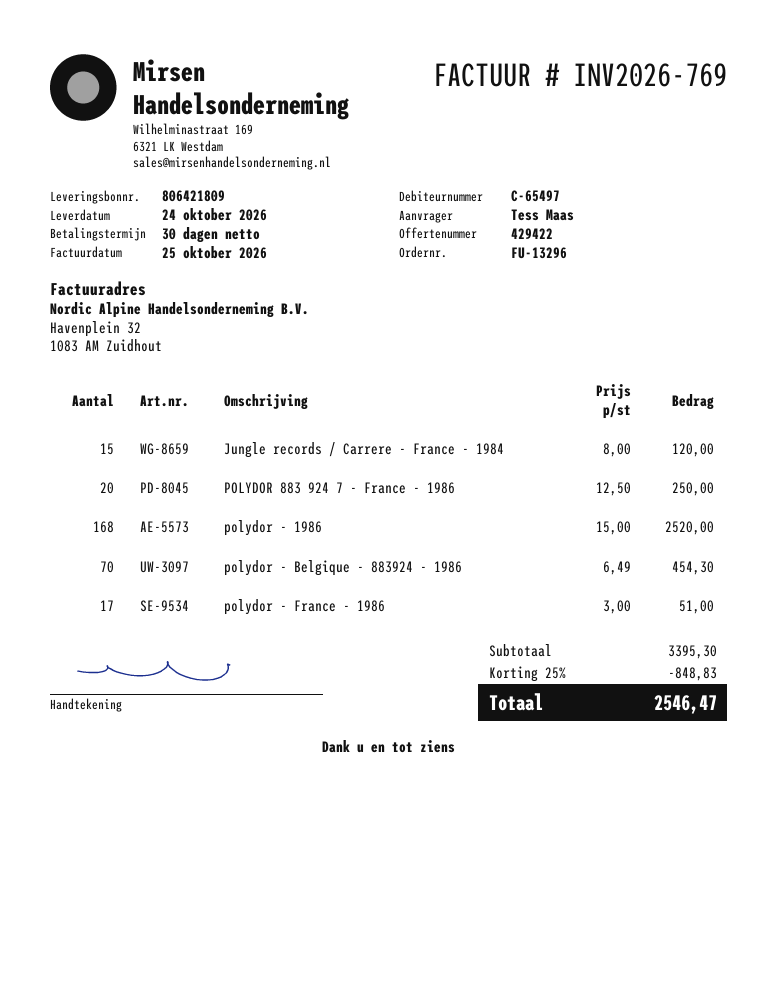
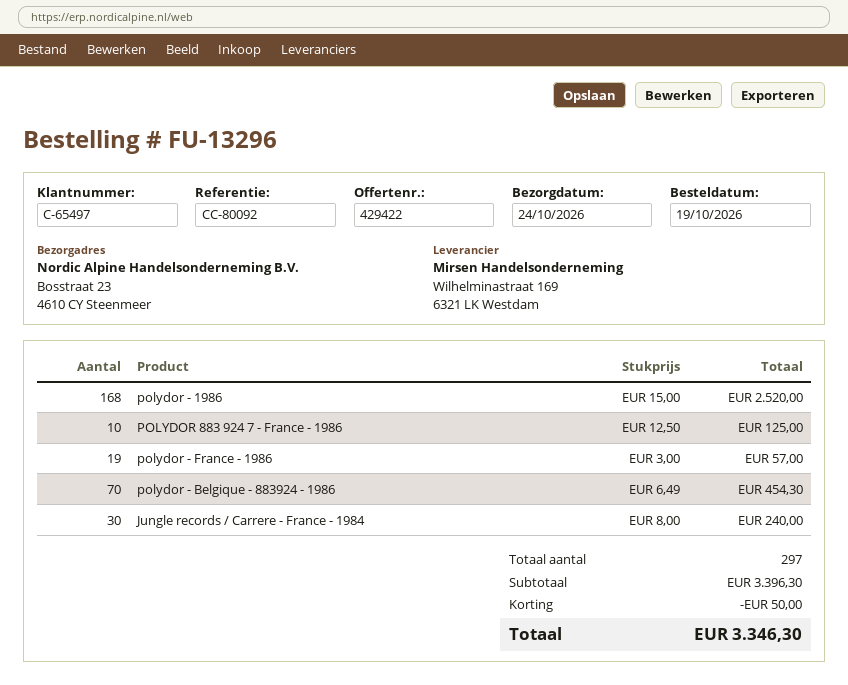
Jungle records / Carrere - France - 1984: 15 x 8.00 = 120.00 -> 30 x 8.00 = 240.00
POLYDOR 883 924 7 - France - 1986: 20 x 12.50 = 250.00 -> 10 x 12.50 = 125.00
polydor - France - 1986: 17 x 3.00 = 51.00 -> 19 x 3.00 = 57.00
subtotal: 3395.30 -> 3396.30
discount: 848.83 -> 50.00
total: 2546.47 -> 3346.30

